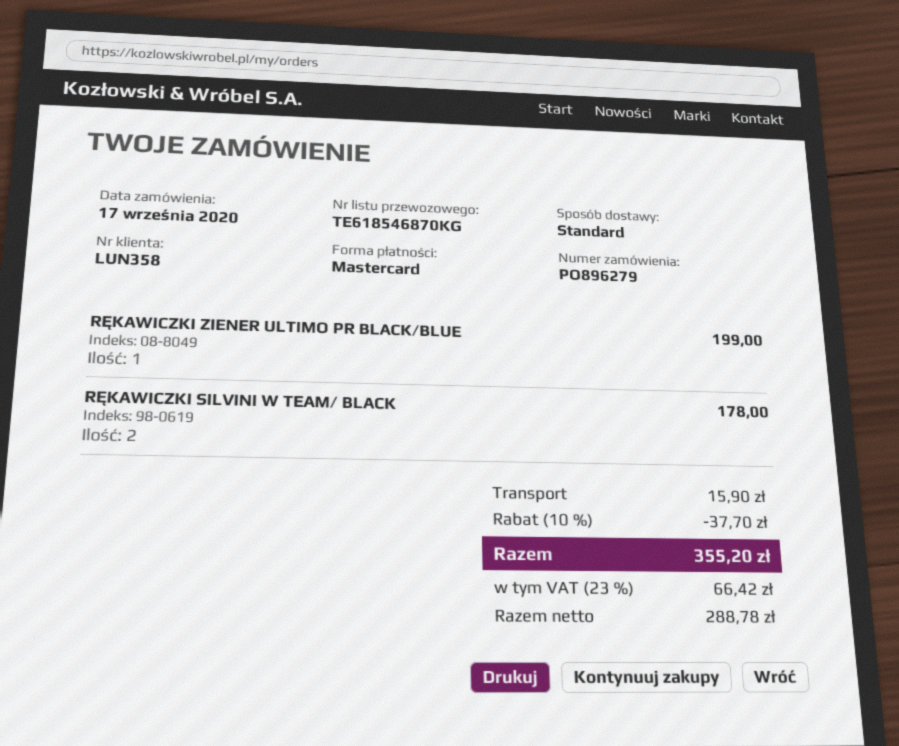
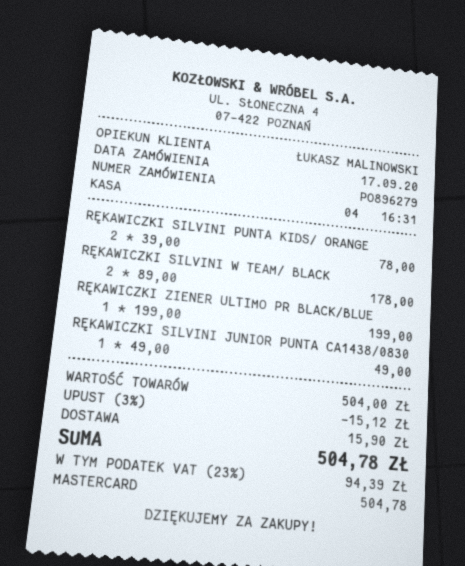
RĘKAWICZKI SILVINI PUNTA KIDS/ ORANGE: none -> 2 for 78.00
RĘKAWICZKI SILVINI JUNIOR PUNTA CA1438/0830: none -> 1 for 49.00
discount: 10% = 37.70 -> 3% = 15.12
tax: 23% = 66.42 -> 23% = 94.39
total: 355.20 -> 504.78

